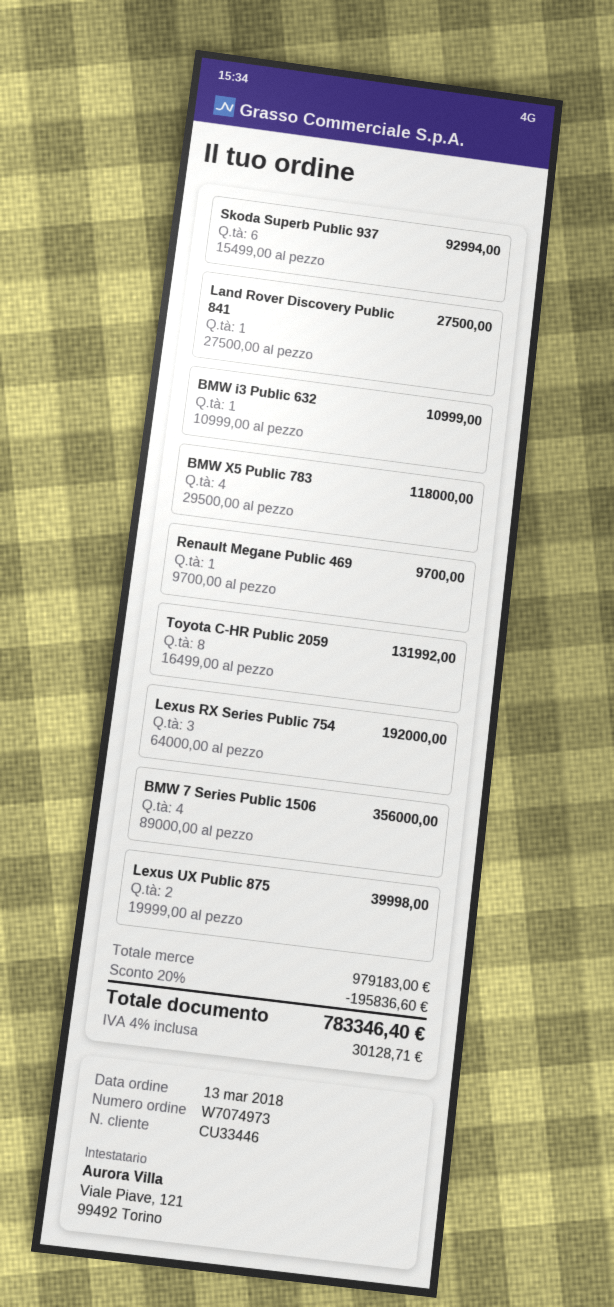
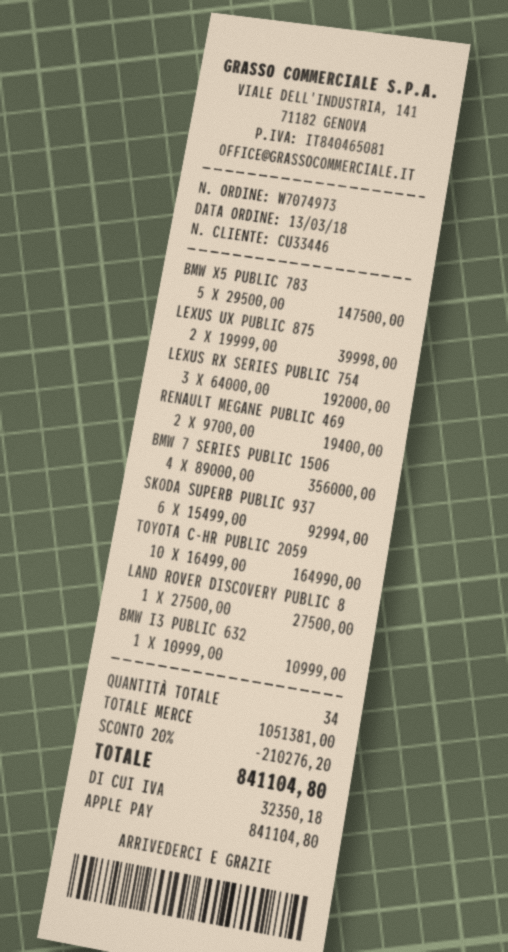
BMW X5 Public 783: 4 x 29500.00 = 118000.00 -> 5 x 29500.00 = 147500.00
Renault Megane Public 469: 1 x 9700.00 = 9700.00 -> 2 x 9700.00 = 19400.00
Toyota C-HR Public 2059: 8 x 16499.00 = 131992.00 -> 10 x 16499.00 = 164990.00
subtotal: 979183.00 -> 1051381.00
discount: 20% = 195836.60 -> 20% = 210276.20
tax: 30128.71 -> 32350.18
total: 783346.40 -> 841104.80

